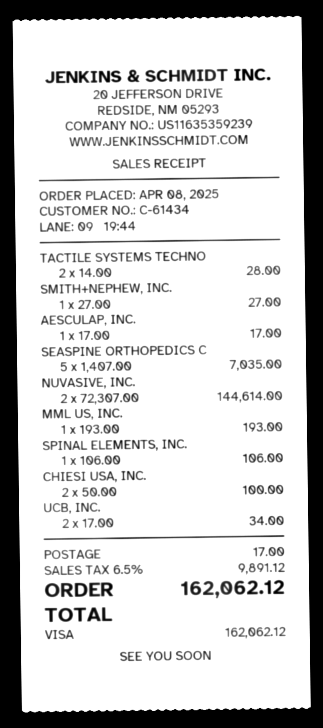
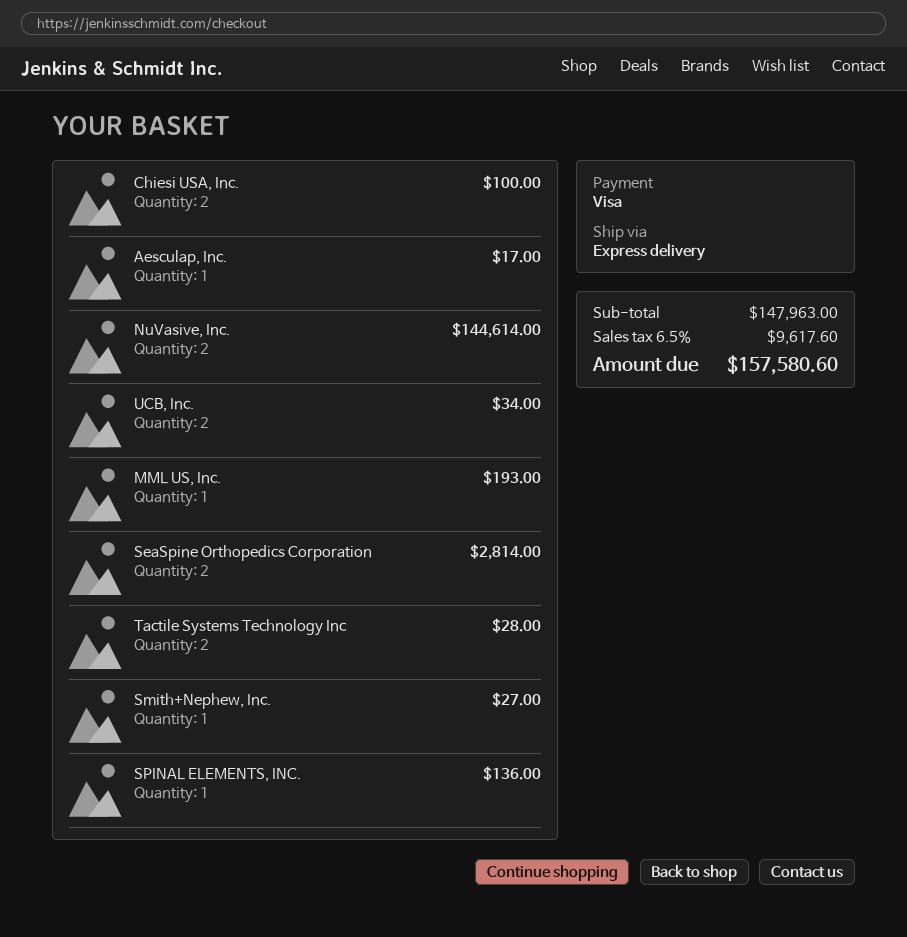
SEASPINE ORTHOPEDICS C: 5 for 7035.00 -> 2 for 2814.00
SPINAL ELEMENTS, INC.: 1 for 106.00 -> 1 for 136.00
shipping: 17.00 -> none
tax: 6.5% = 9891.12 -> 6.5% = 9617.60
total: 162062.12 -> 157580.60

